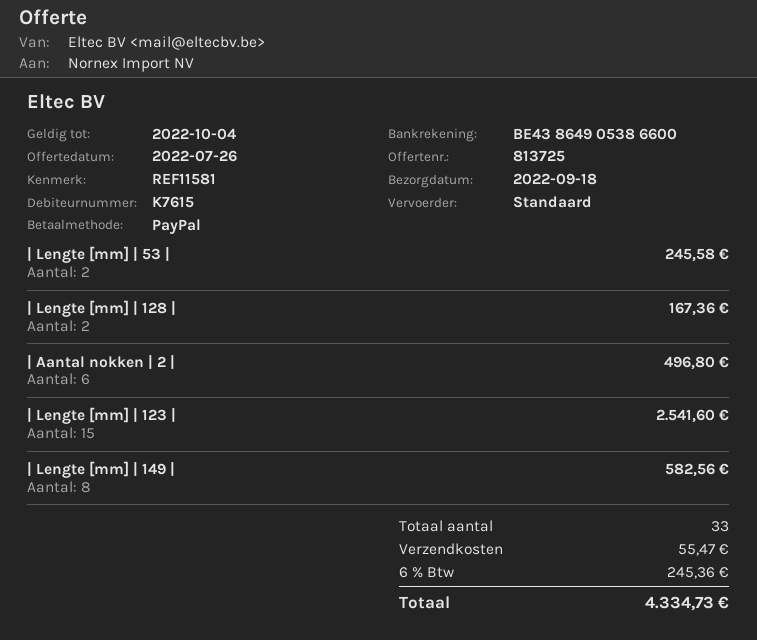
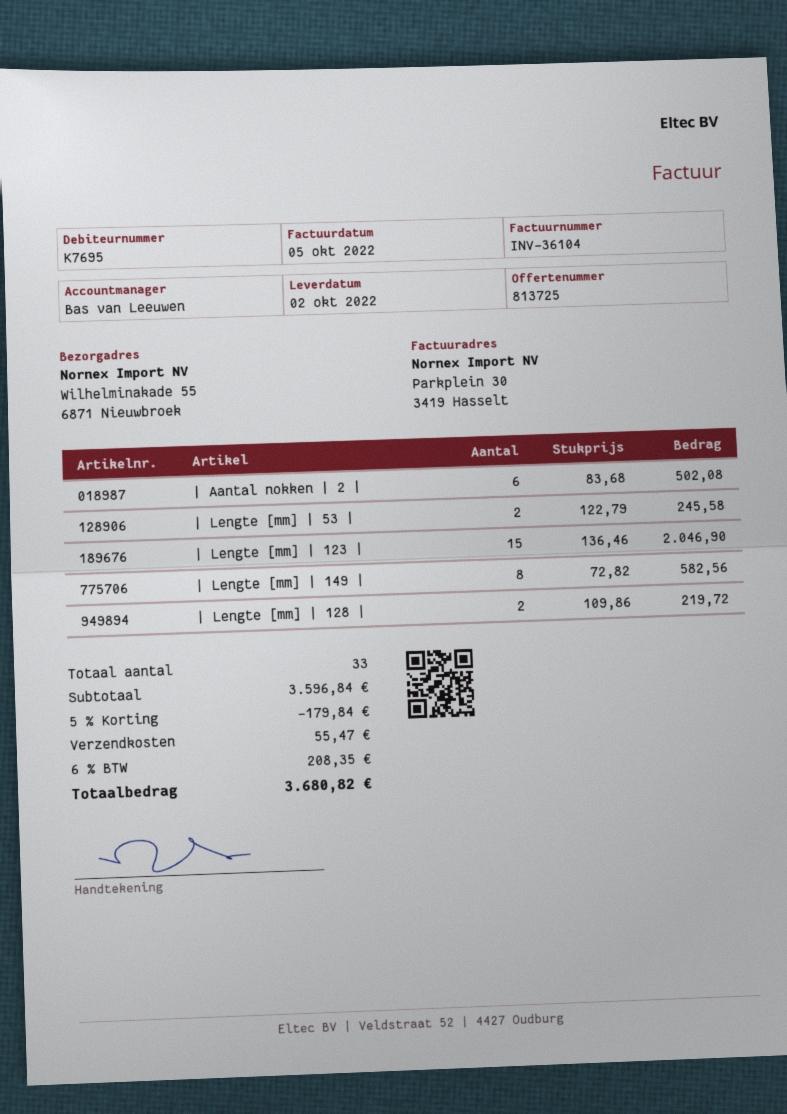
delivery date: 2022-09-18 -> 2022-10-02
customer number: K7615 -> K7695
| Lengte [mm] | 128 |: 2 for 167.36 -> 2 for 219.72
| Aantal nokken | 2 |: 6 for 496.80 -> 6 for 502.08
| Lengte [mm] | 123 |: 15 for 2541.60 -> 15 for 2046.90
discount: none -> 5% = 179.84
tax: 6% = 245.36 -> 6% = 208.35
total: 4334.73 -> 3680.82

